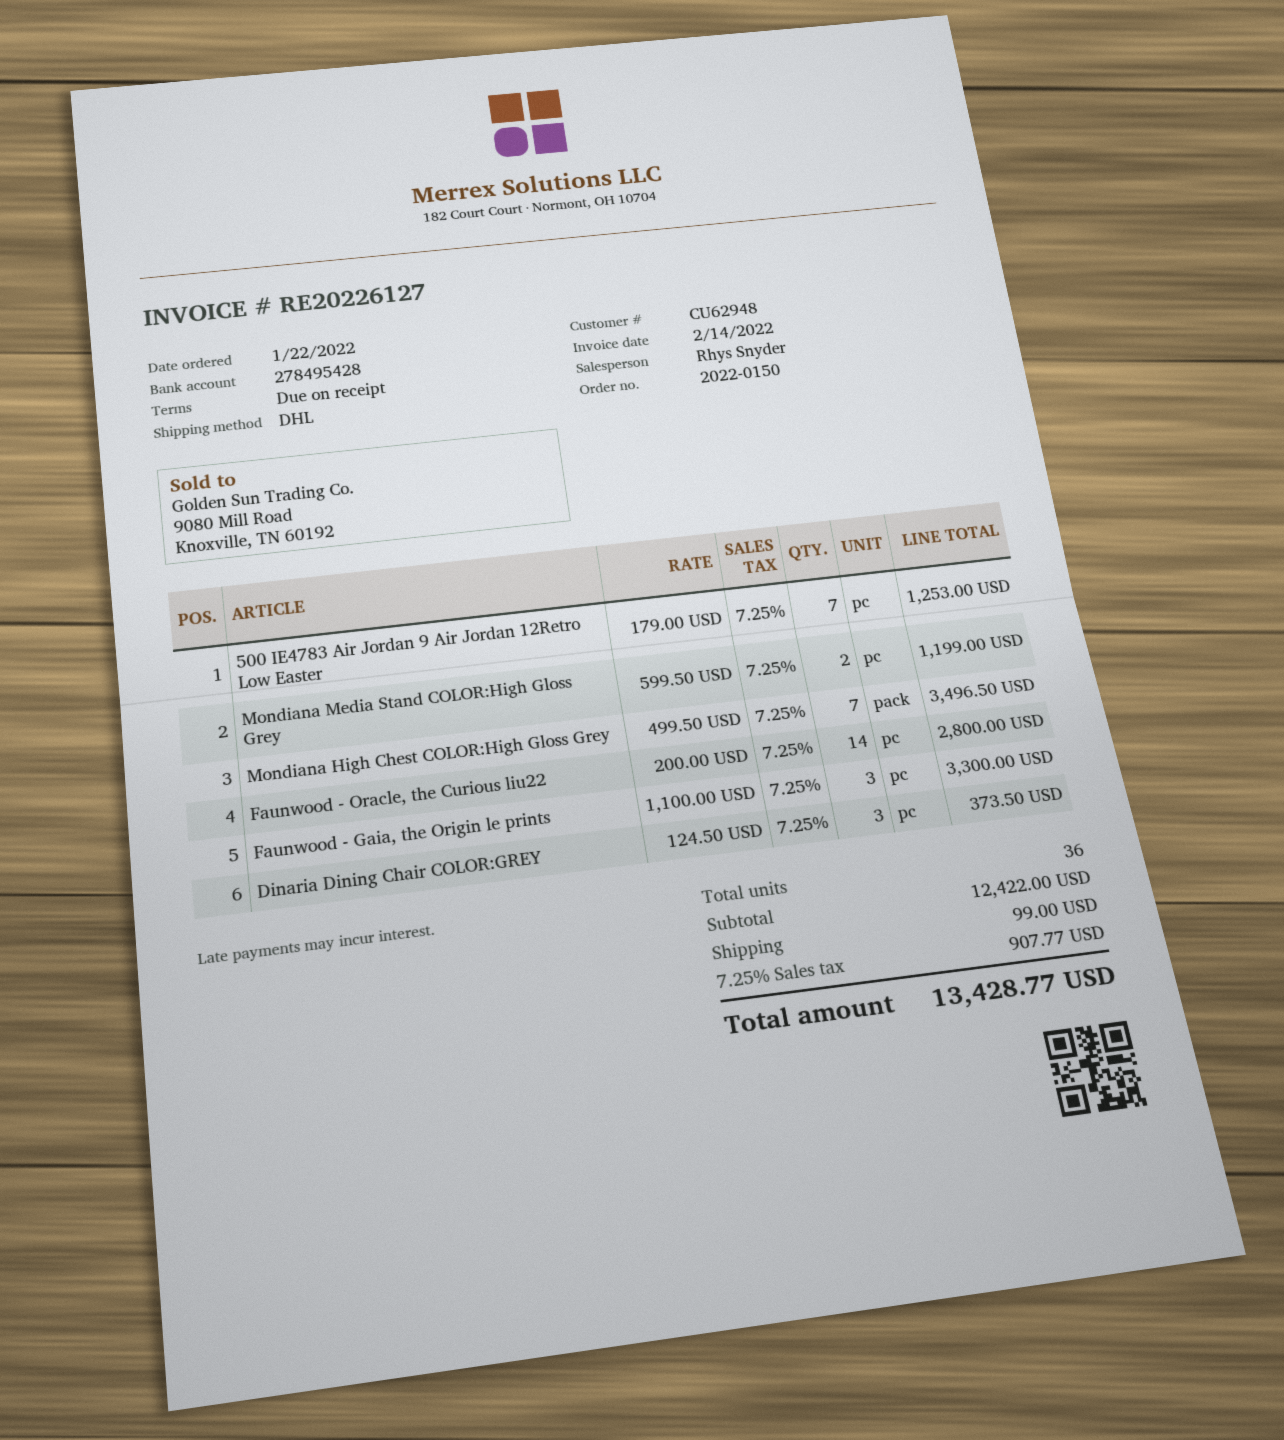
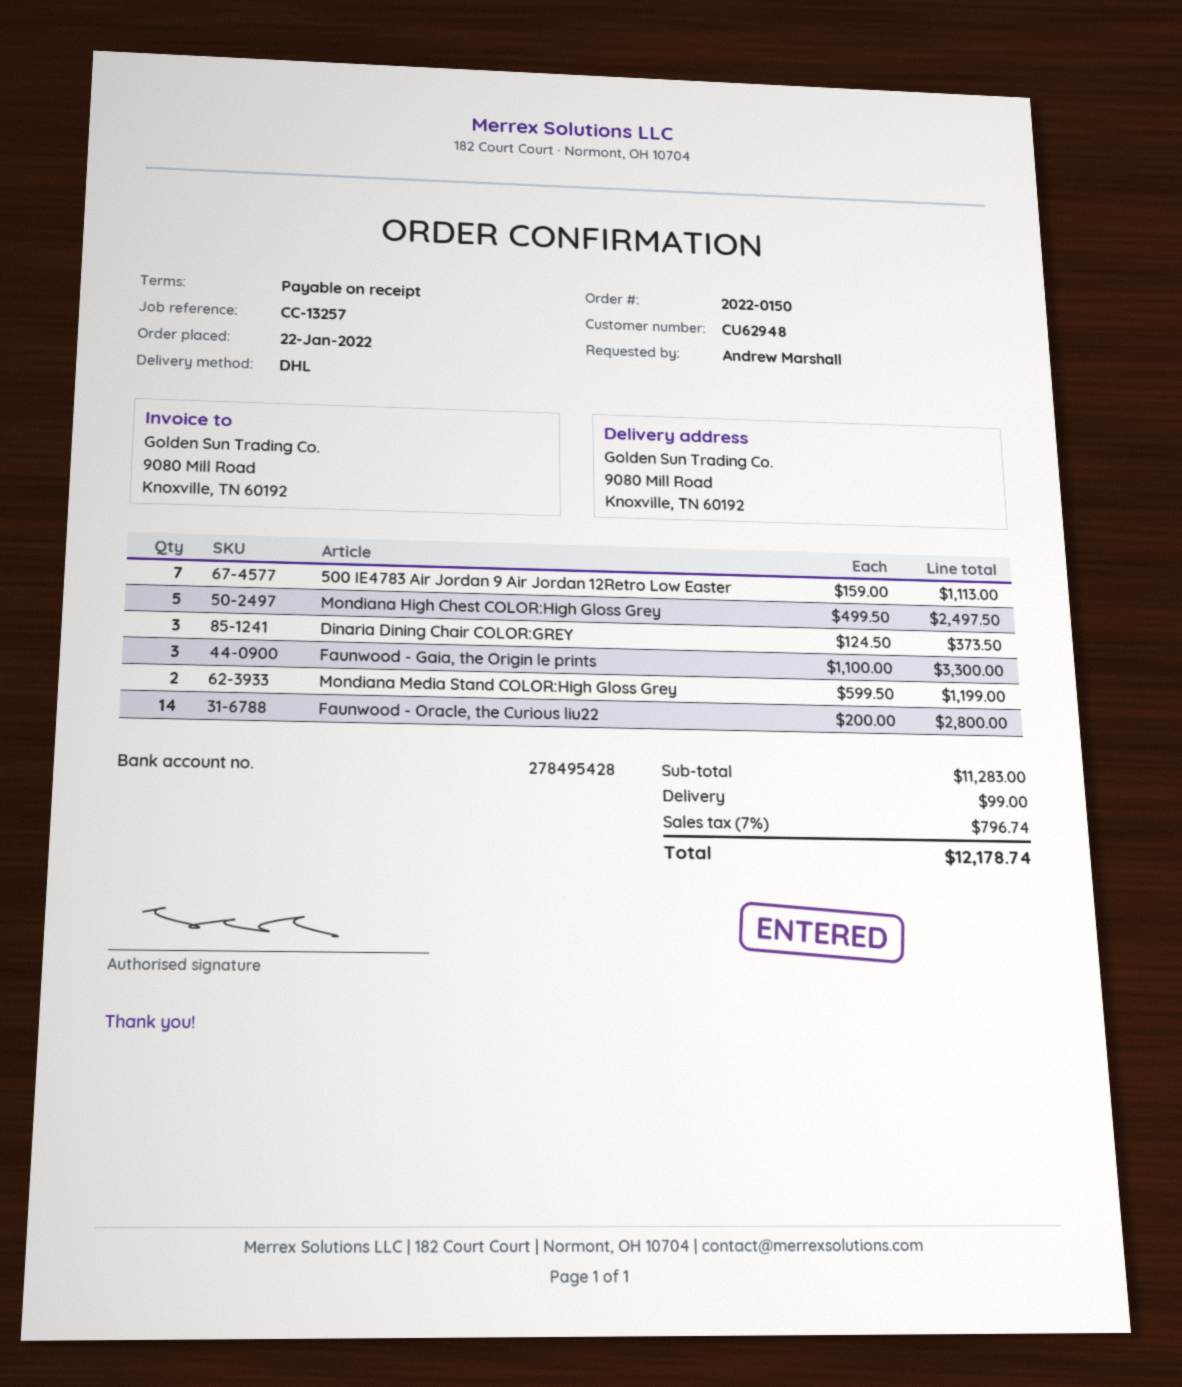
500 IE4783 Air Jordan 9 Air Jordan 12Retro Low Easter: 7 x 179.00 = 1253.00 -> 7 x 159.00 = 1113.00
Mondiana High Chest COLOR:High Gloss Grey: 7 x 499.50 = 3496.50 -> 5 x 499.50 = 2497.50
subtotal: 12422.00 -> 11283.00
tax: 7.25% = 907.77 -> 7% = 796.74
total: 13428.77 -> 12178.74

